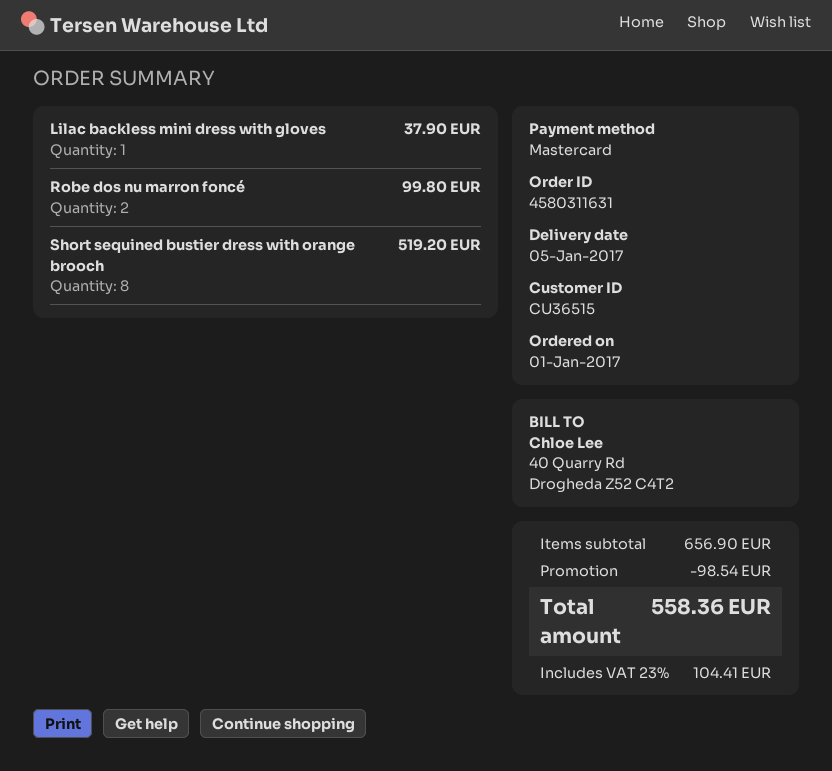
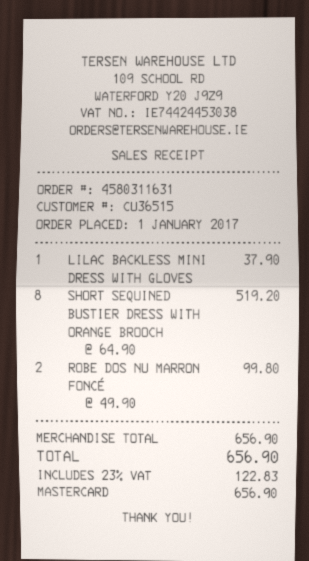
discount: 98.54 -> none
tax: 23% = 104.41 -> 23% = 122.83
total: 558.36 -> 656.90

